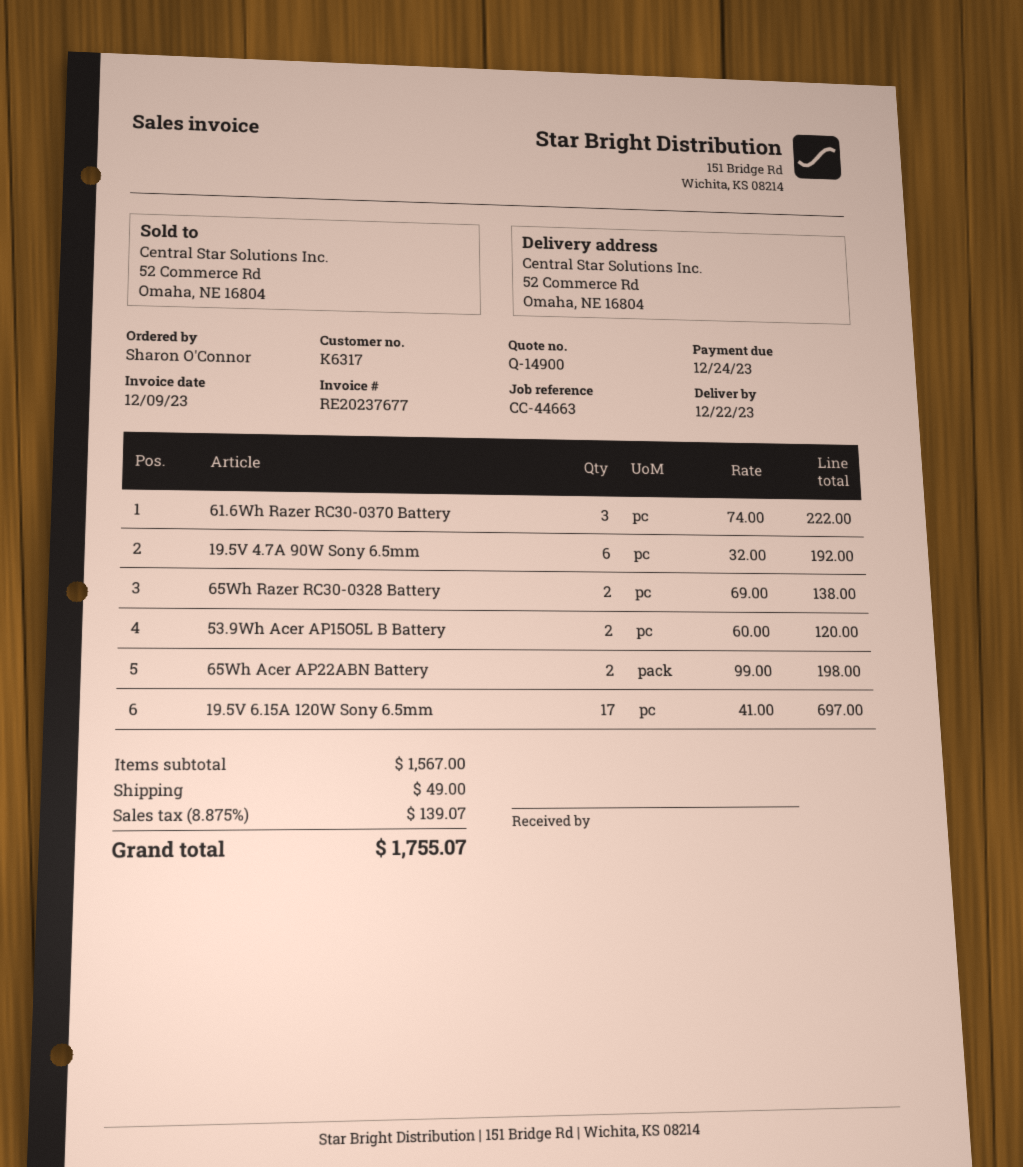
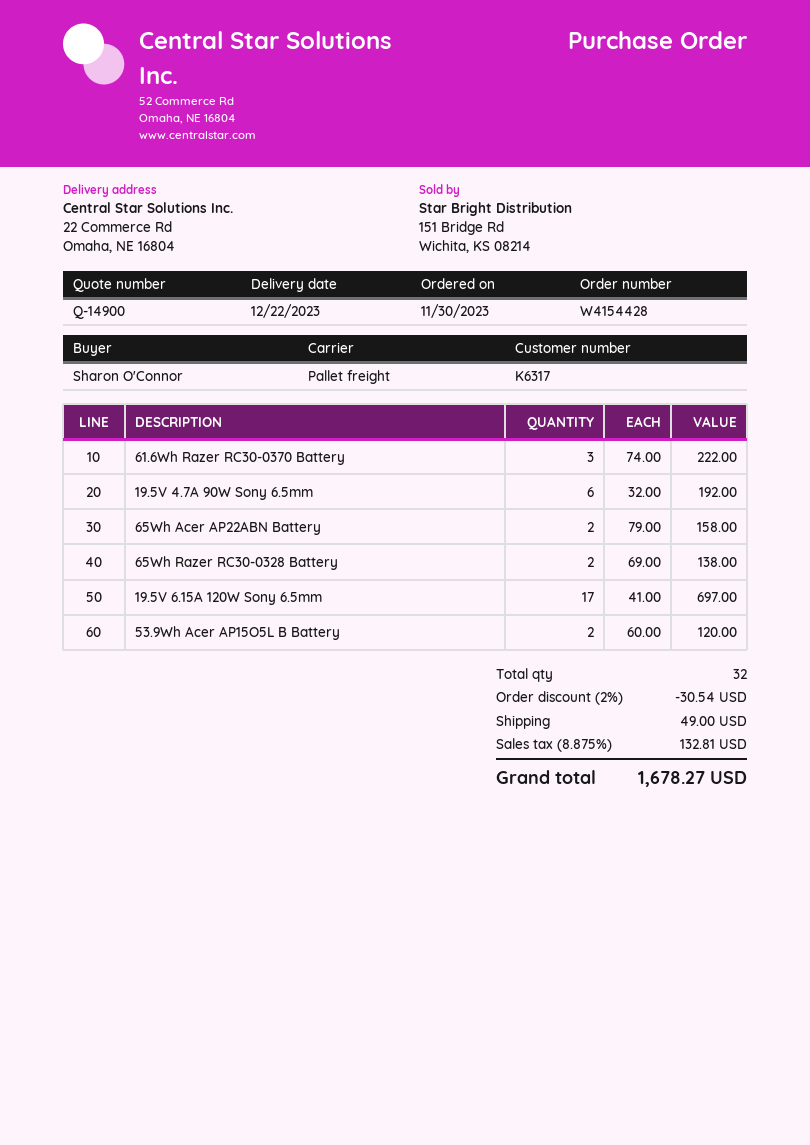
ship to: 52 Commerce Rd, Omaha, NE 16804 -> 22 Commerce Rd, Omaha, NE 16804
65Wh Acer AP22ABN Battery: 2 x 99.00 = 198.00 -> 2 x 79.00 = 158.00
discount: none -> 2% = 30.54
tax: 8.875% = 139.07 -> 8.875% = 132.81
total: 1755.07 -> 1678.27

